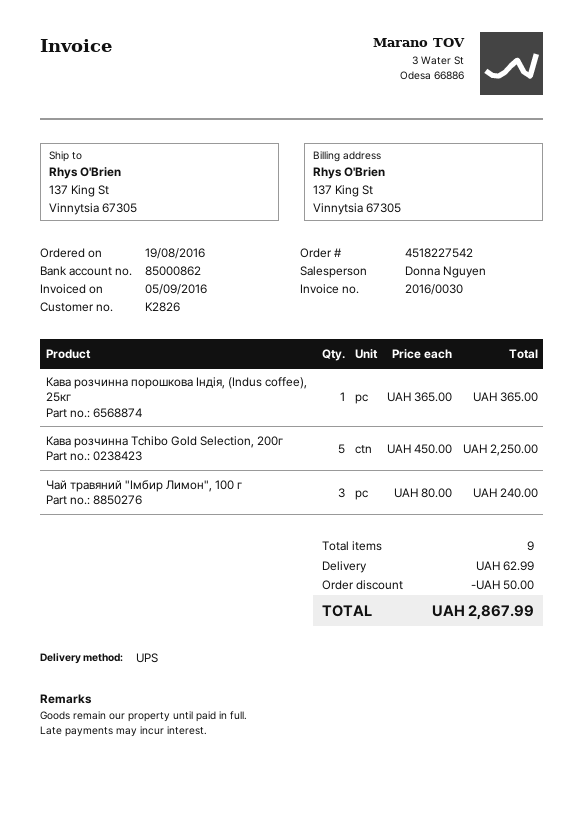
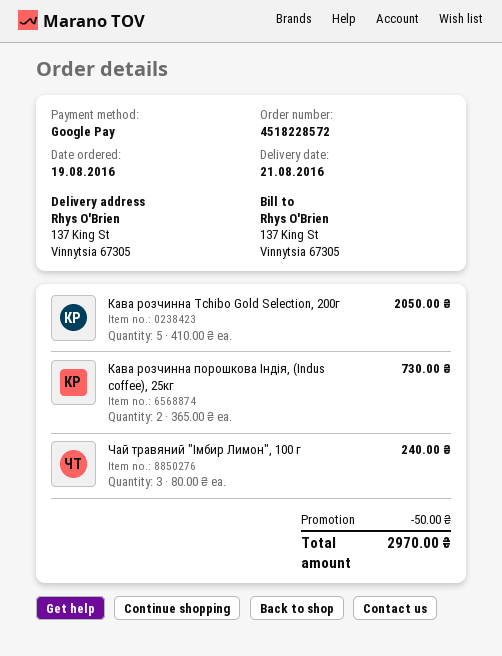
order number: 4518227542 -> 4518228572
Кава розчинна порошкова Індія, (Indus coffee), 25кг: 1 x 365.00 = 365.00 -> 2 x 365.00 = 730.00
Кава розчинна Tchibo Gold Selection, 200г: 5 x 450.00 = 2250.00 -> 5 x 410.00 = 2050.00
shipping: 62.99 -> none
total: 2867.99 -> 2970.00

